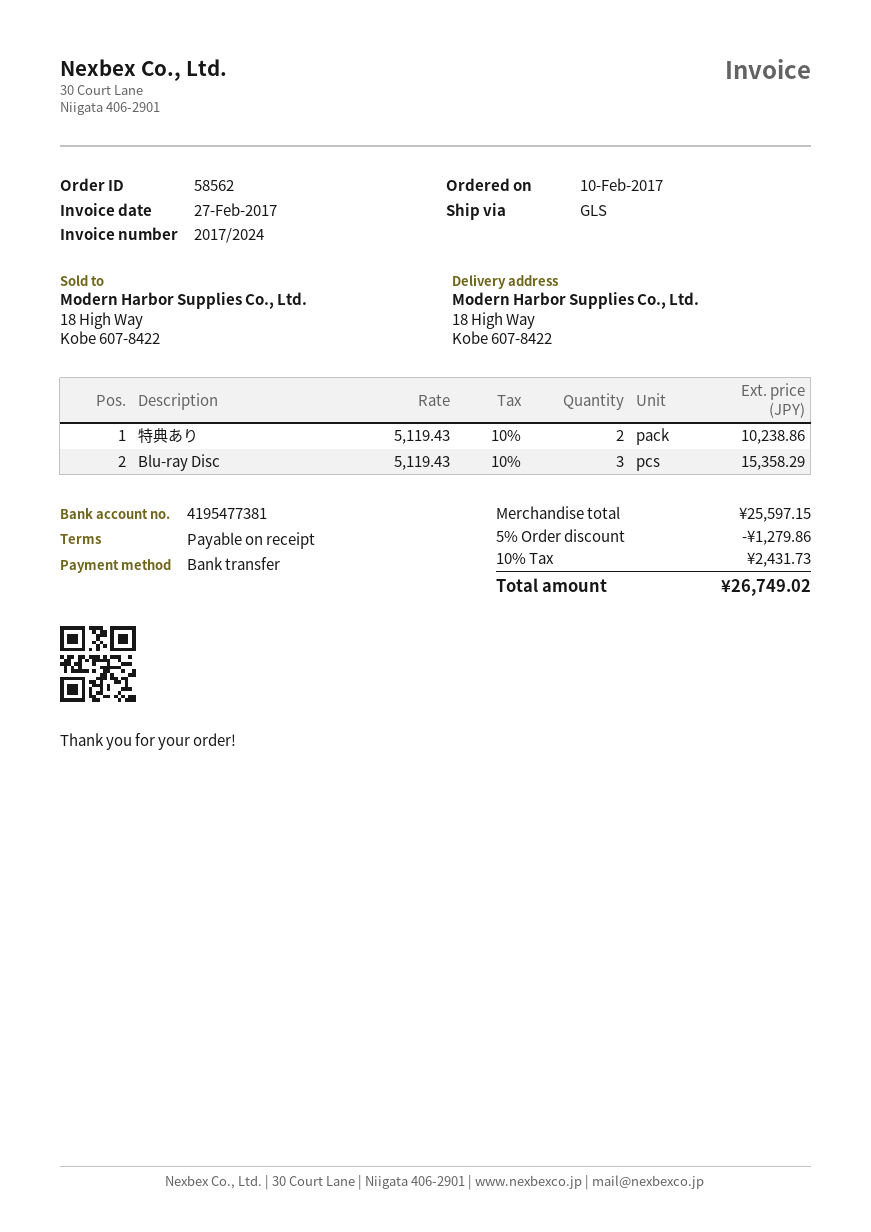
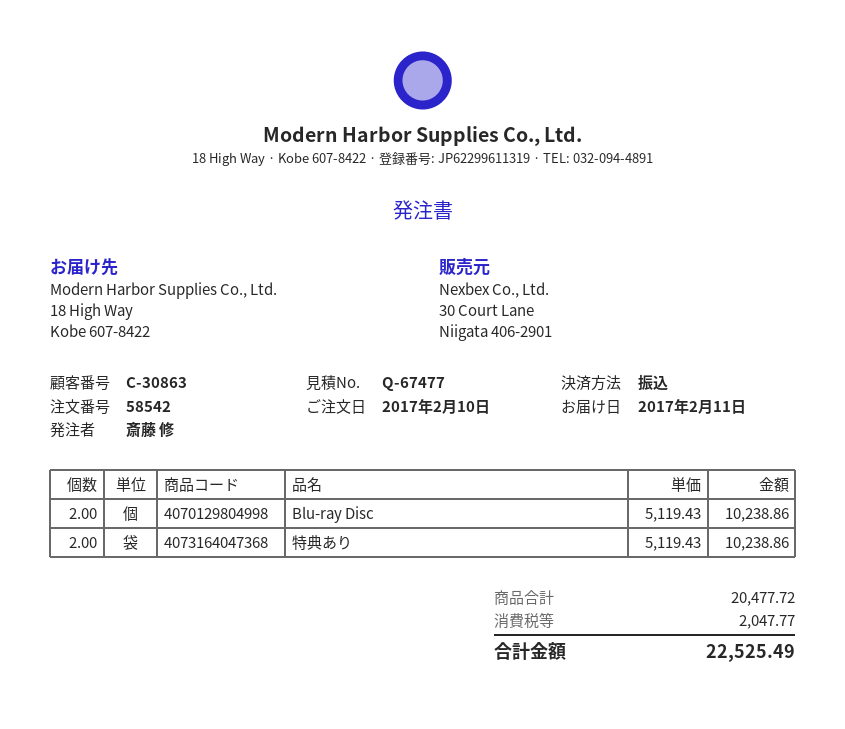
order number: 58562 -> 58542
Blu-ray Disc: 3 x 5119.43 = 15358.29 -> 2 x 5119.43 = 10238.86
subtotal: 25597.15 -> 20477.72
discount: 5% = 1279.86 -> none
tax: 2431.73 -> 2047.77
total: 26749.02 -> 22525.49

